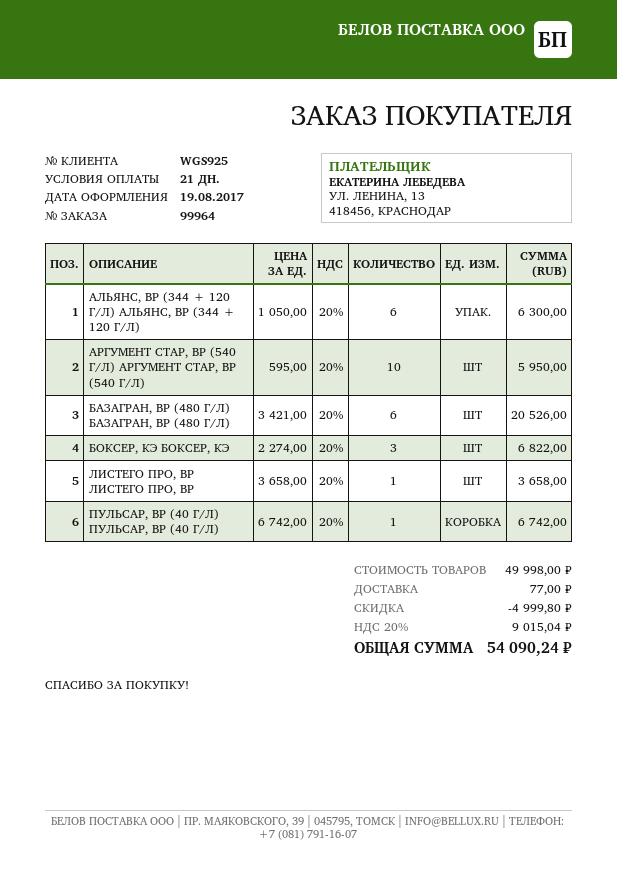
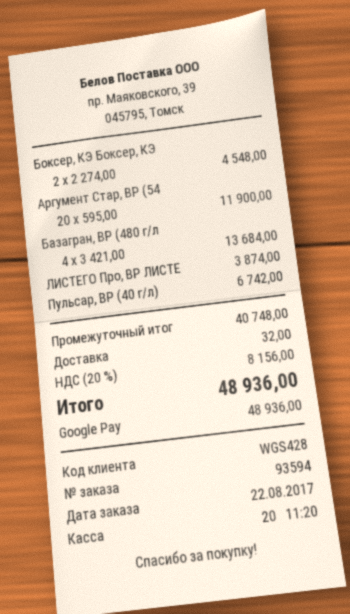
order number: 99964 -> 93594
order date: 2017-08-19 -> 2017-08-22
customer number: WGS925 -> WGS428
АЛЬЯНС, ВР (344 + 120 Г/Л) АЛЬЯНС, ВР (344 + 120 Г/Л): 6 x 1050.00 = 6300.00 -> none
АРГУМЕНТ СТАР, ВР (540 Г/Л) АРГУМЕНТ СТАР, ВР (540 Г/Л): 10 x 595.00 = 5950.00 -> 20 x 595.00 = 11900.00
БАЗАГРАН, BР (480 Г/Л) БАЗАГРАН, BР (480 Г/Л): 6 x 3421.00 = 20526.00 -> 4 x 3421.00 = 13684.00
БОКСЕР, КЭ БОКСЕР, КЭ: 3 x 2274.00 = 6822.00 -> 2 x 2274.00 = 4548.00
ЛИСТЕГО ПРО, ВР ЛИСТЕГО ПРО, ВР: 1 x 3658.00 = 3658.00 -> 1 x 3874.00 = 3874.00
subtotal: 49998.00 -> 40748.00
discount: 4999.80 -> none
shipping: 77.00 -> 32.00
tax: 20% = 9015.04 -> 20% = 8156.00
total: 54090.24 -> 48936.00

